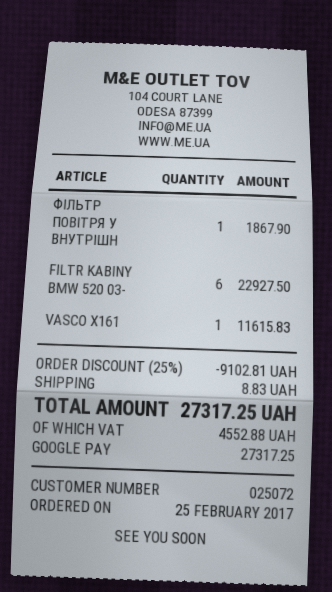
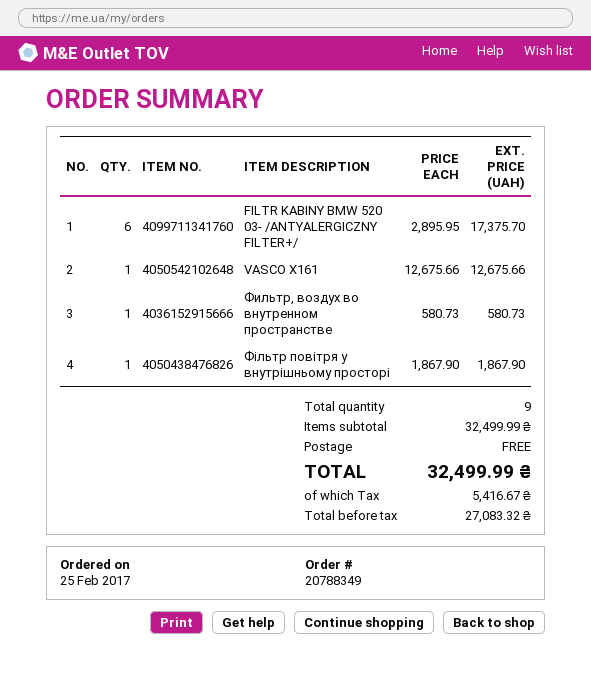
FILTR KABINY BMW 520 03-: 6 for 22927.50 -> 6 for 17375.70
VASCO X161: 1 for 11615.83 -> 1 for 12675.66
Фильтр, воздух во внутренном пространстве: none -> 1 for 580.73
discount: 25% = 9102.81 -> none
shipping: 8.83 -> 0.00
tax: 4552.88 -> 5416.67
total: 27317.25 -> 32499.99

